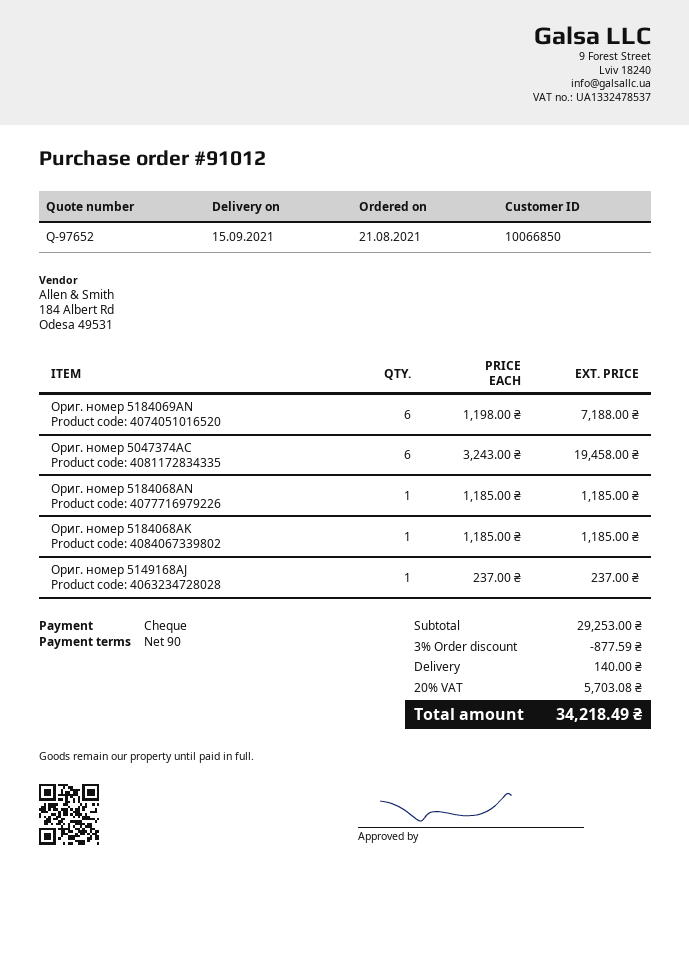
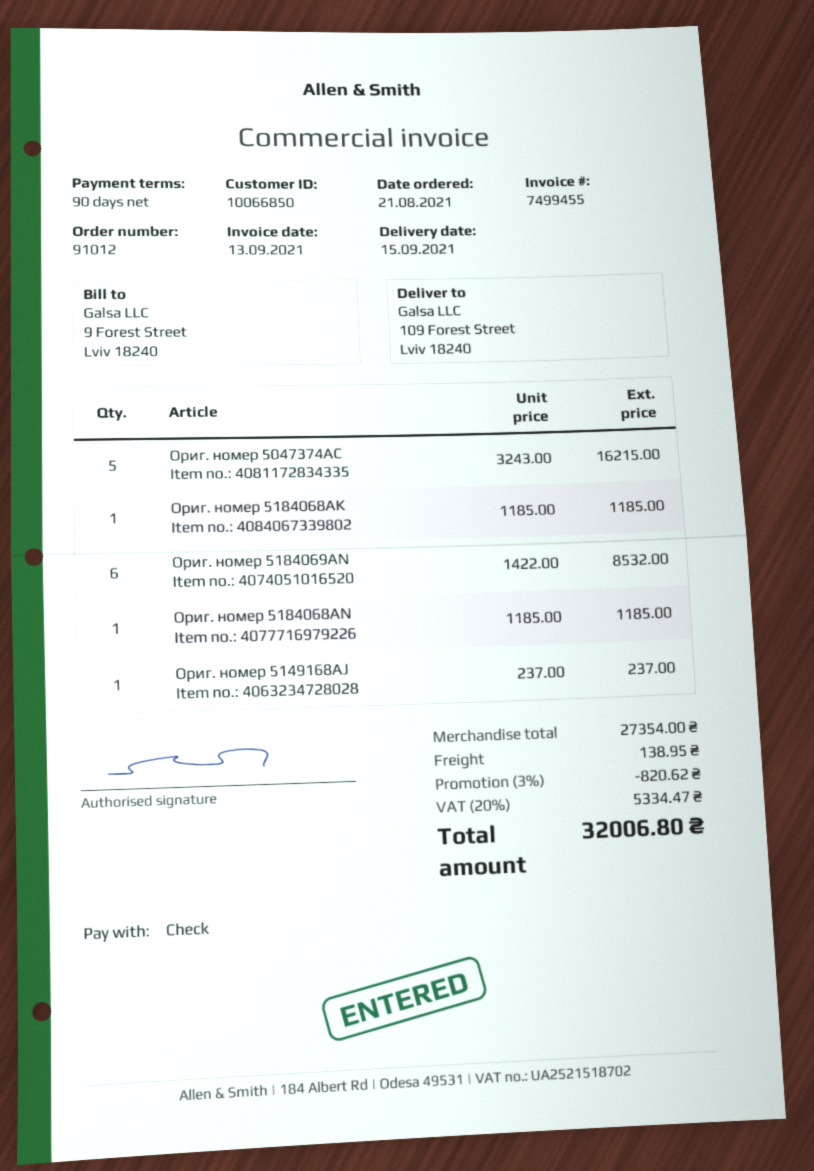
Ориг. номер 5184069AN: 6 x 1198.00 = 7188.00 -> 6 x 1422.00 = 8532.00
Ориг. номер 5047374AC: 6 x 3243.00 = 19458.00 -> 5 x 3243.00 = 16215.00
subtotal: 29253.00 -> 27354.00
discount: 3% = 877.59 -> 3% = 820.62
shipping: 140.00 -> 138.95
tax: 20% = 5703.08 -> 20% = 5334.47
total: 34218.49 -> 32006.80

